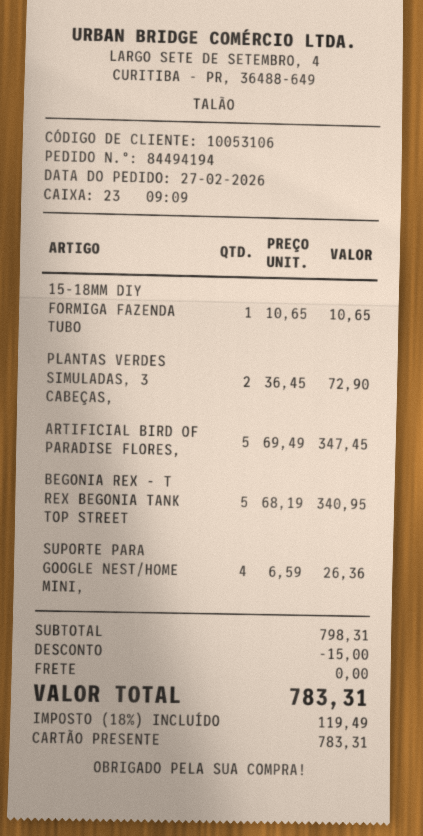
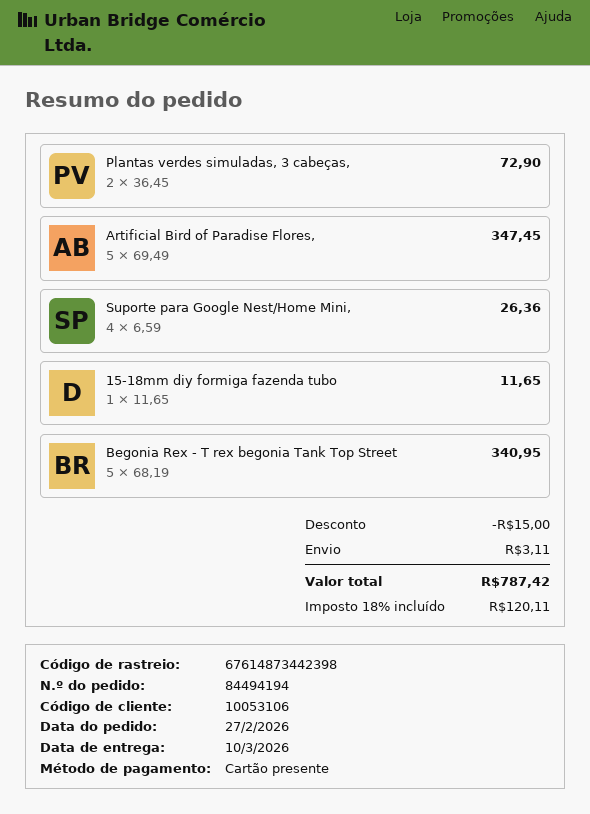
15-18MM DIY FORMIGA FAZENDA TUBO: 1 x 10.65 = 10.65 -> 1 x 11.65 = 11.65
shipping: 0.00 -> 3.11
tax: 18% = 119.49 -> 18% = 120.11
total: 783.31 -> 787.42

